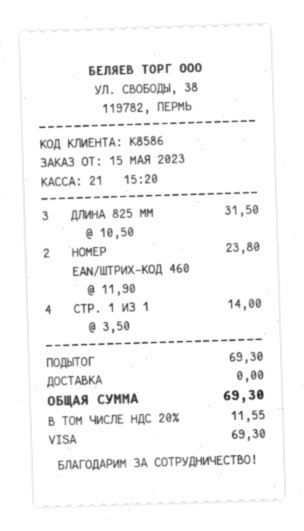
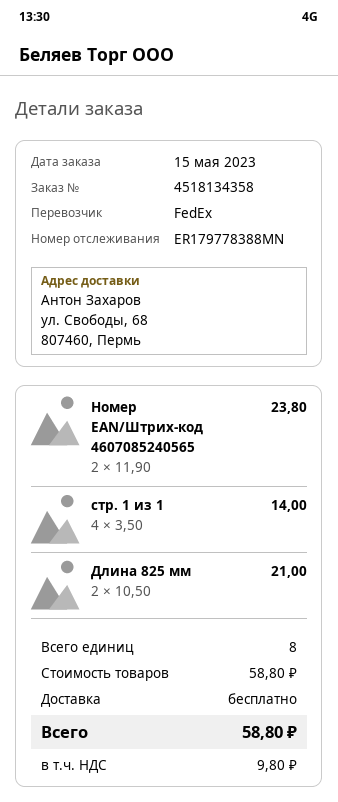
ДЛИНА 825 ММ: 3 x 10.50 = 31.50 -> 2 x 10.50 = 21.00
subtotal: 69.30 -> 58.80
tax: 11.55 -> 9.80
total: 69.30 -> 58.80

